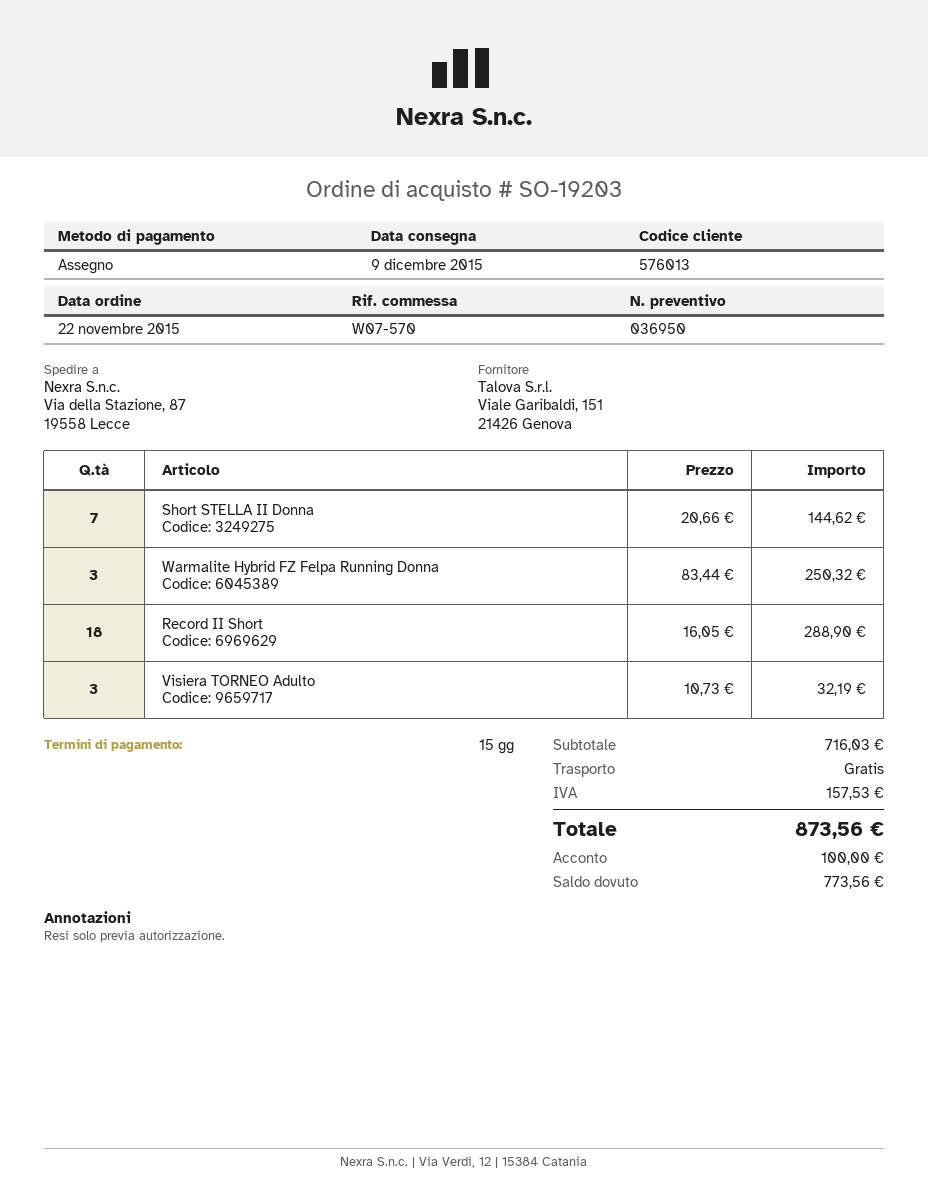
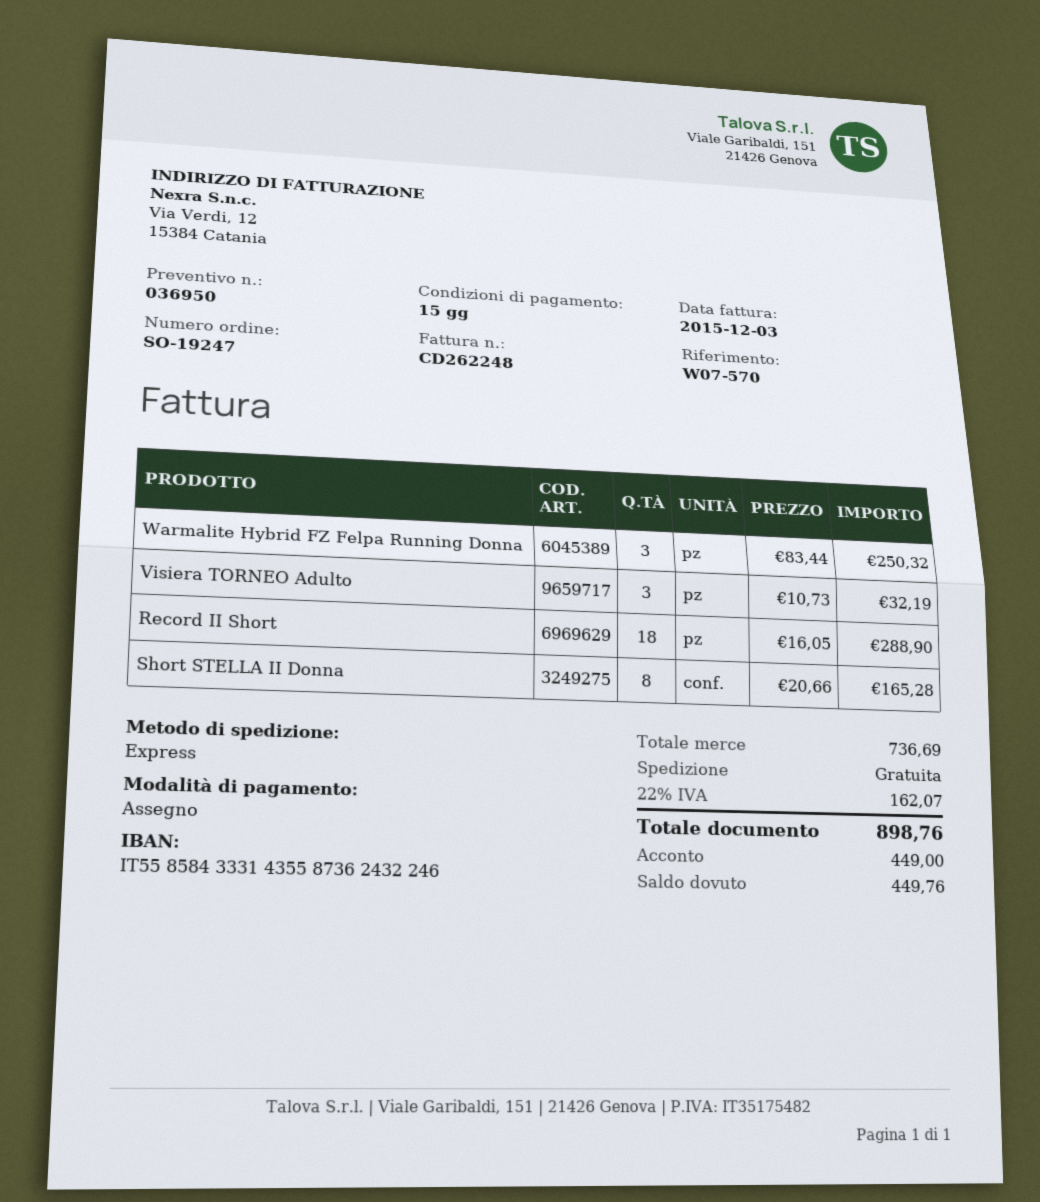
order number: SO-19203 -> SO-19247
Short STELLA II Donna: 7 x 20.66 = 144.62 -> 8 x 20.66 = 165.28
subtotal: 716.03 -> 736.69
tax: 157.53 -> 162.07
total: 873.56 -> 898.76
deposit: 100.00 -> 449.00
balance: 773.56 -> 449.76

